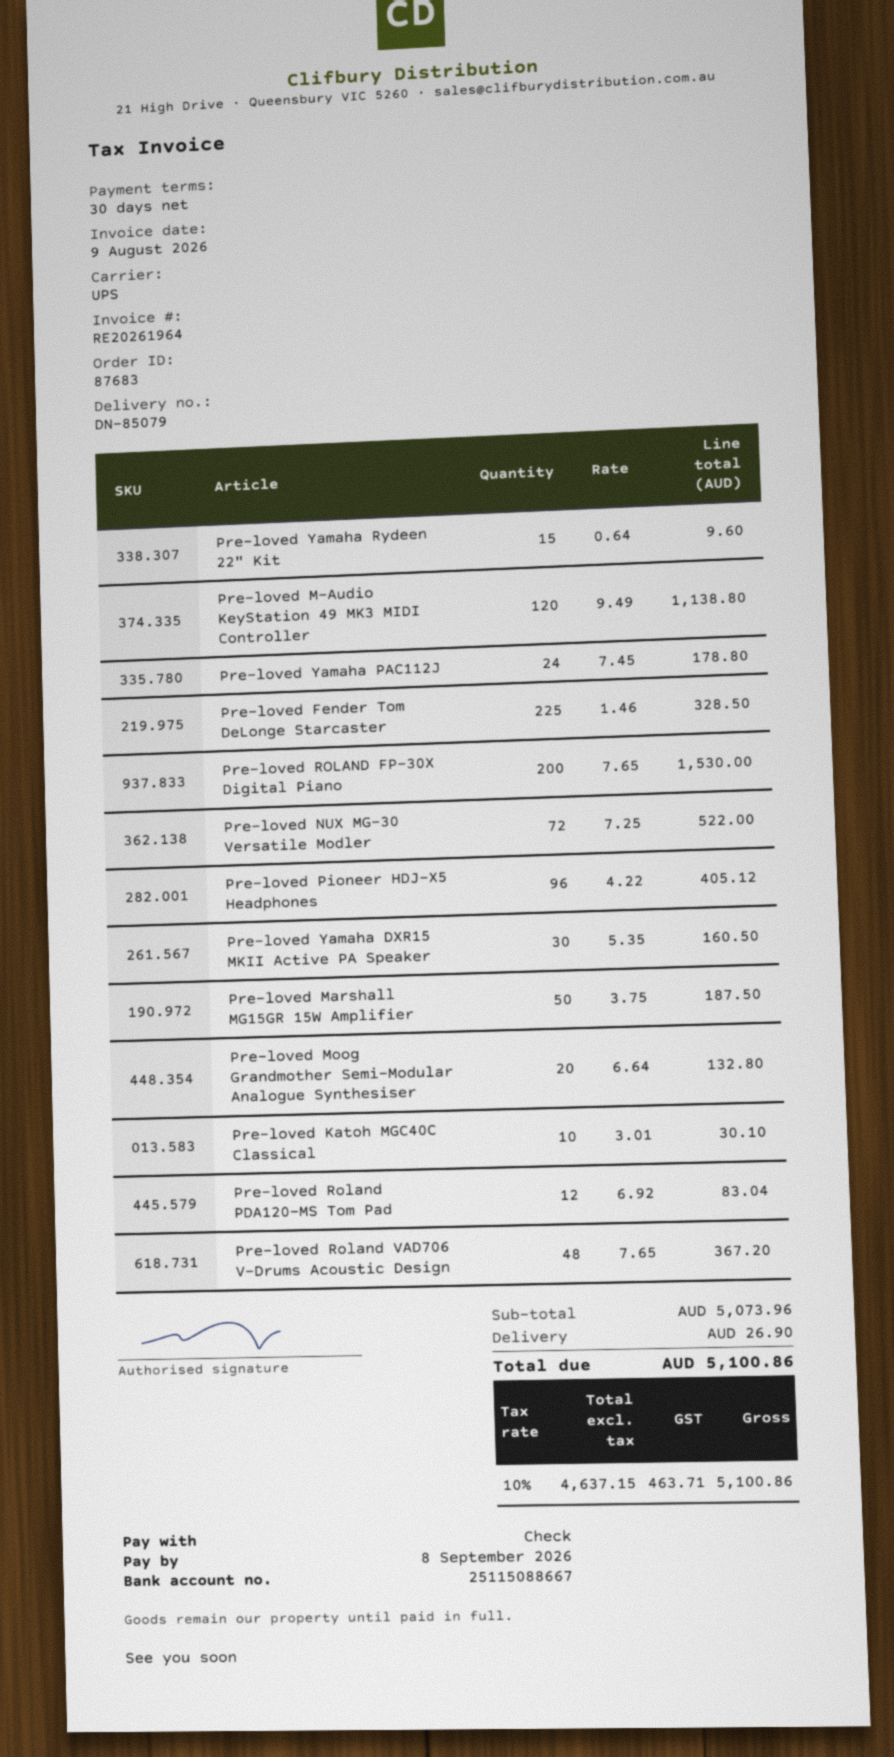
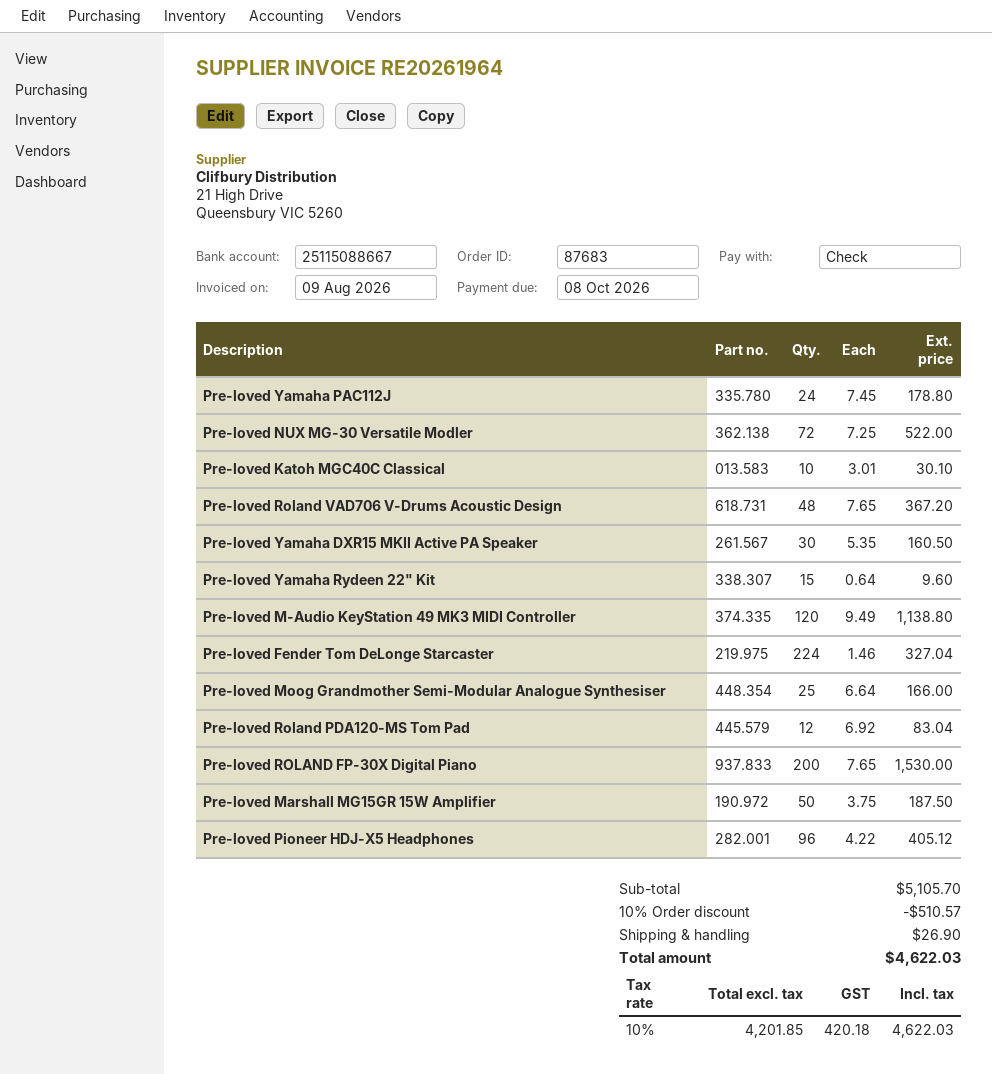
due date: 2026-09-08 -> 2026-10-08
Pre-loved Fender Tom DeLonge Starcaster: 225 x 1.46 = 328.50 -> 224 x 1.46 = 327.04
Pre-loved Moog Grandmother Semi-Modular Analogue Synthesiser: 20 x 6.64 = 132.80 -> 25 x 6.64 = 166.00
subtotal: 5073.96 -> 5105.70
discount: none -> 10% = 510.57
net: 4637.15 -> 4201.85
tax: 10% = 463.71 -> 10% = 420.18
total: 5100.86 -> 4622.03

